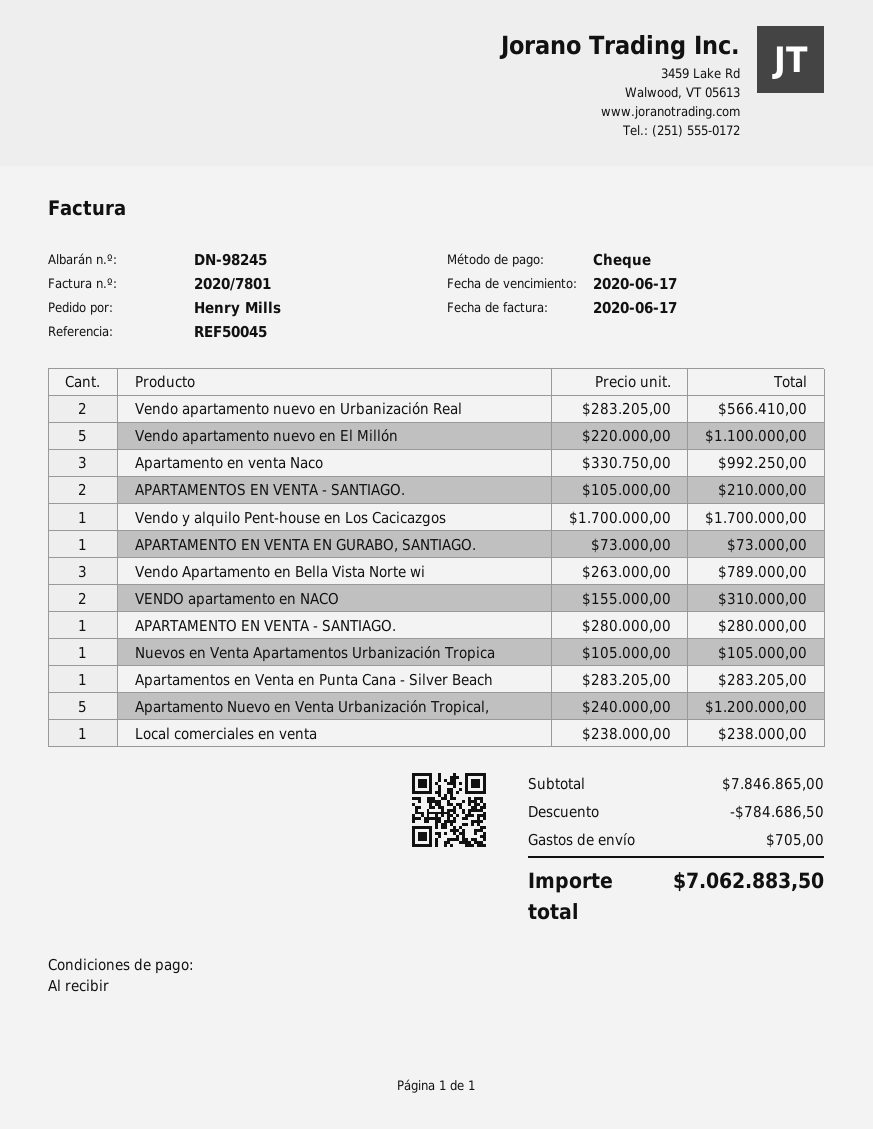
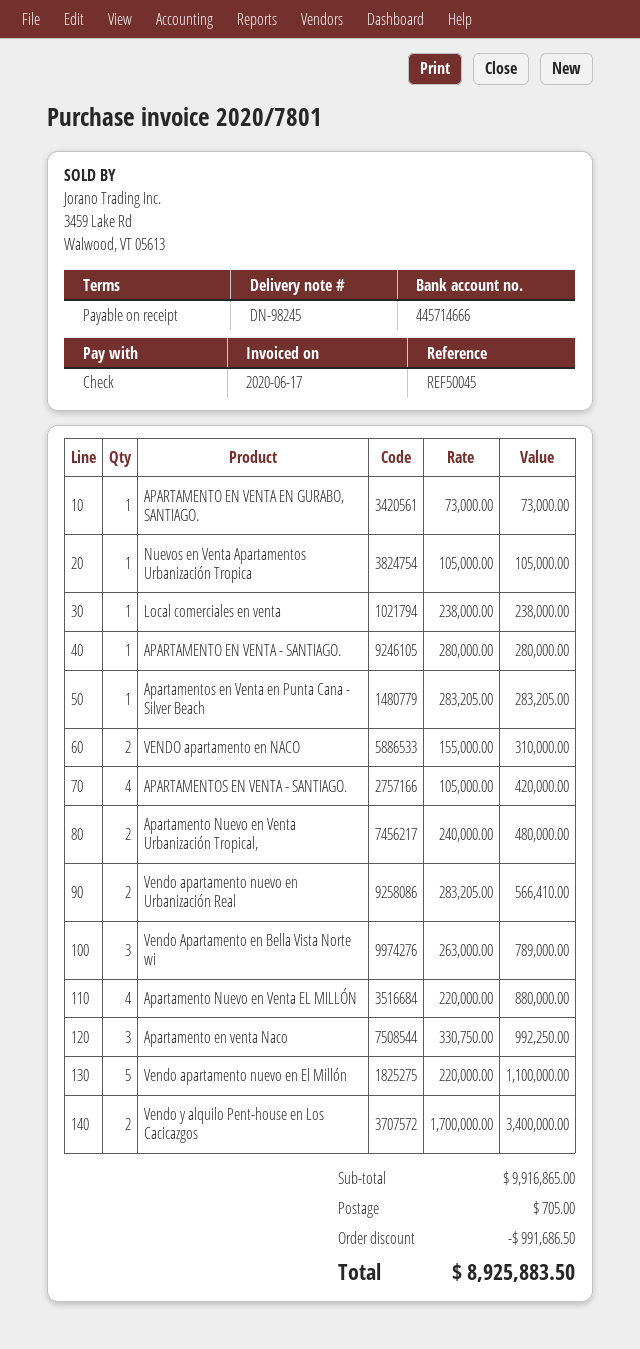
APARTAMENTOS EN VENTA - SANTIAGO.: 2 x 105000.00 = 210000.00 -> 4 x 105000.00 = 420000.00
Vendo y alquilo Pent-house en Los Cacicazgos: 1 x 1700000.00 = 1700000.00 -> 2 x 1700000.00 = 3400000.00
Apartamento Nuevo en Venta Urbanización Tropical,: 5 x 240000.00 = 1200000.00 -> 2 x 240000.00 = 480000.00
Apartamento Nuevo en Venta EL MILLÓN: none -> 4 x 220000.00 = 880000.00
subtotal: 7846865.00 -> 9916865.00
discount: 784686.50 -> 991686.50
total: 7062883.50 -> 8925883.50

